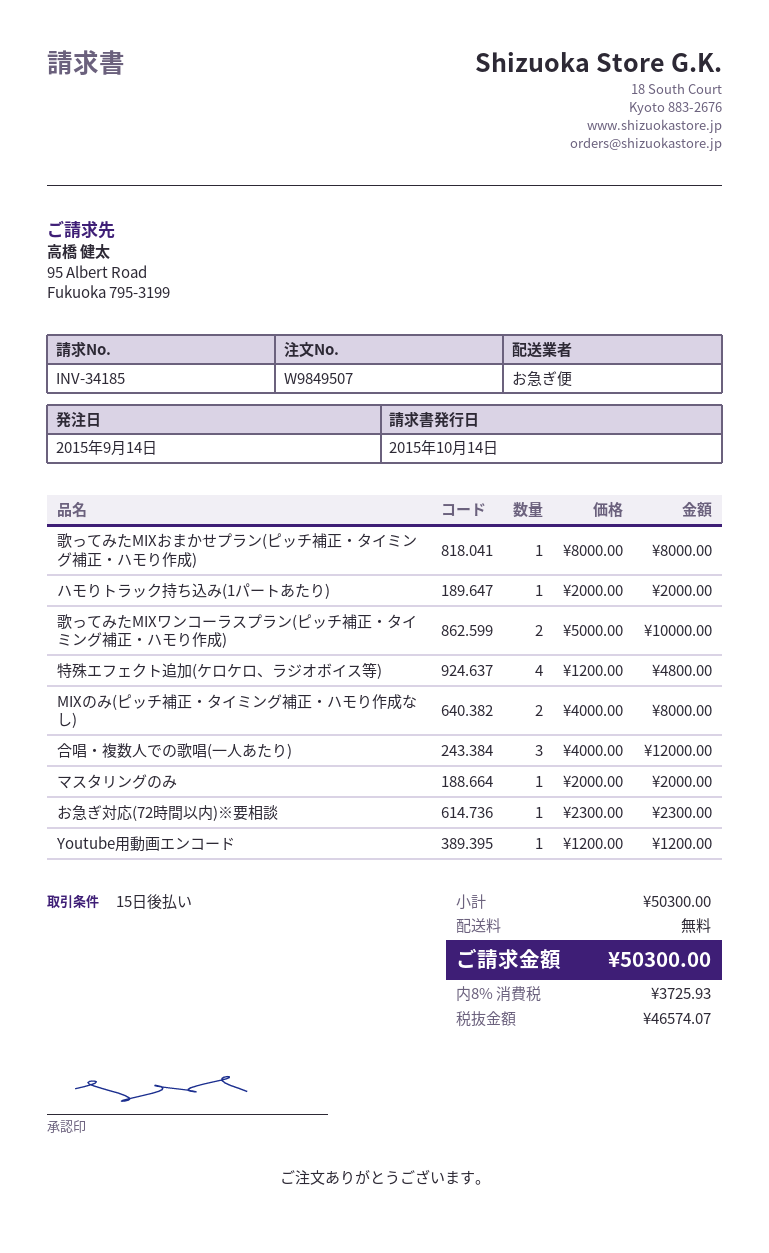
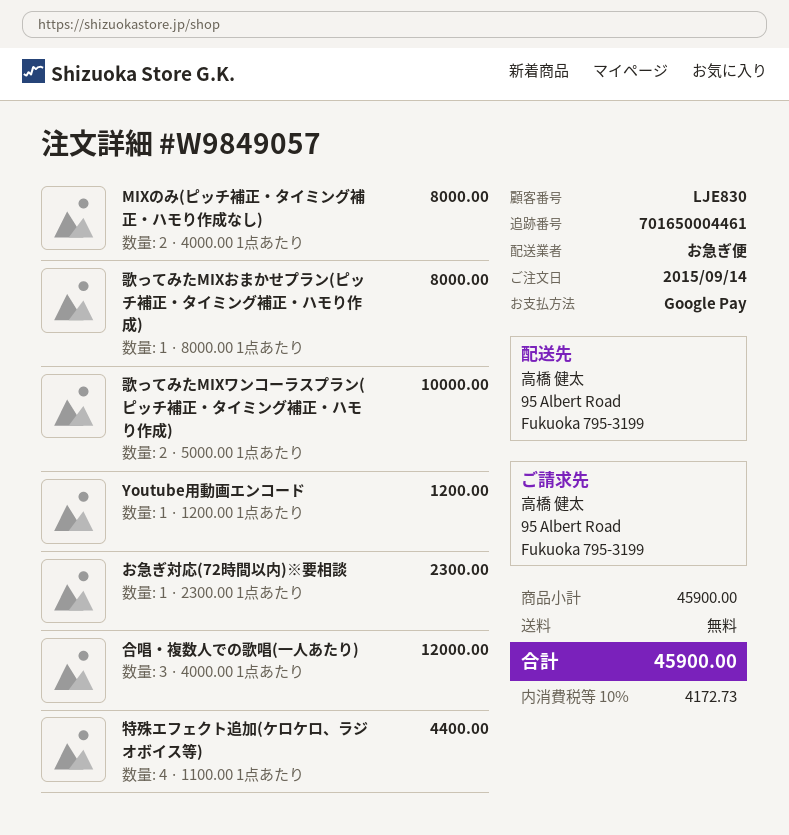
order number: W9849507 -> W9849057
ハモりトラック持ち込み(1パートあたり): 1 x 2000.00 = 2000.00 -> none
特殊エフェクト追加(ケロケロ、ラジオボイス等): 4 x 1200.00 = 4800.00 -> 4 x 1100.00 = 4400.00
マスタリングのみ: 1 x 2000.00 = 2000.00 -> none
subtotal: 50300.00 -> 45900.00
tax: 8% = 3725.93 -> 10% = 4172.73
total: 50300.00 -> 45900.00

